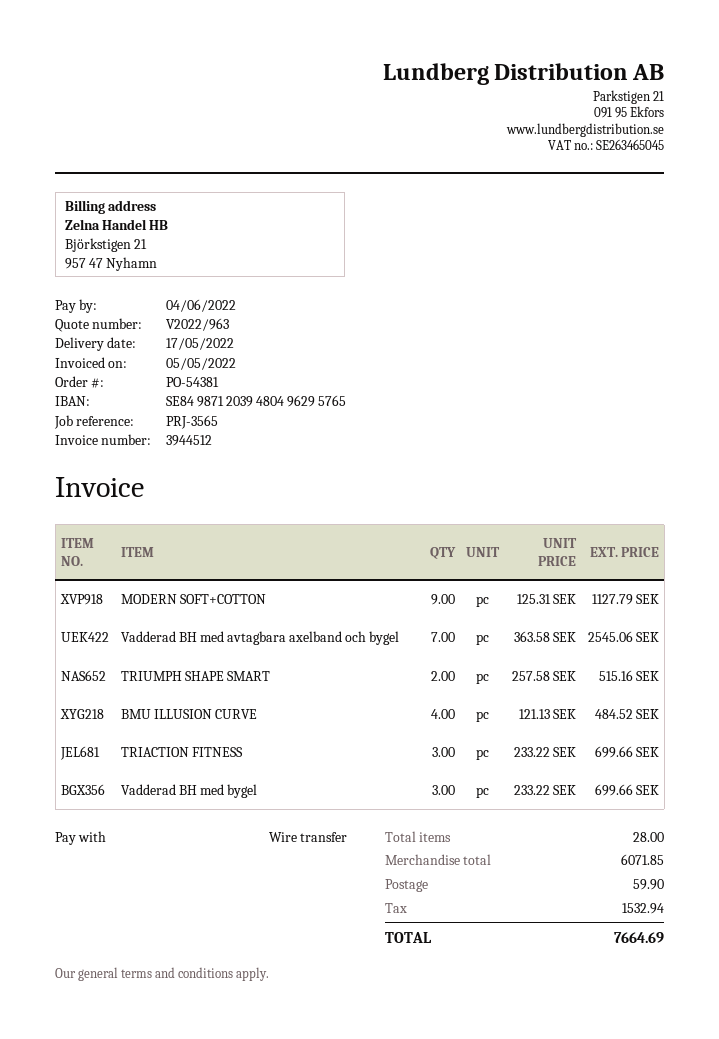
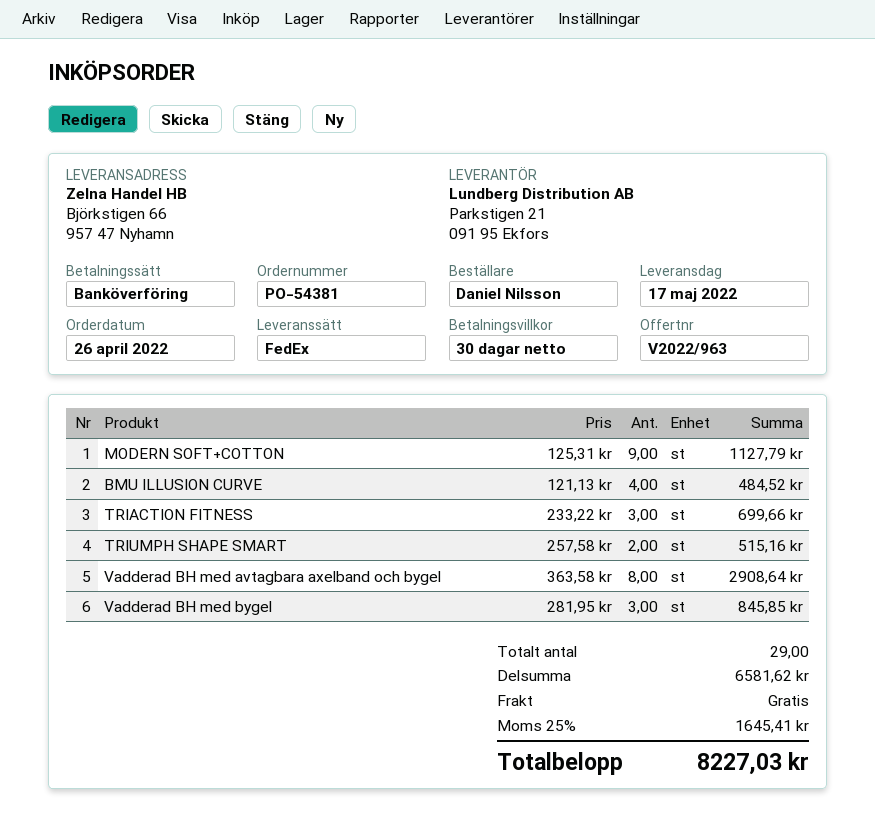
Vadderad BH med avtagbara axelband och bygel: 7 x 363.58 = 2545.06 -> 8 x 363.58 = 2908.64
Vadderad BH med bygel: 3 x 233.22 = 699.66 -> 3 x 281.95 = 845.85
total quantity: 28 -> 29
subtotal: 6071.85 -> 6581.62
shipping: 59.90 -> 0.00
tax: 1532.94 -> 1645.41
total: 7664.69 -> 8227.03

